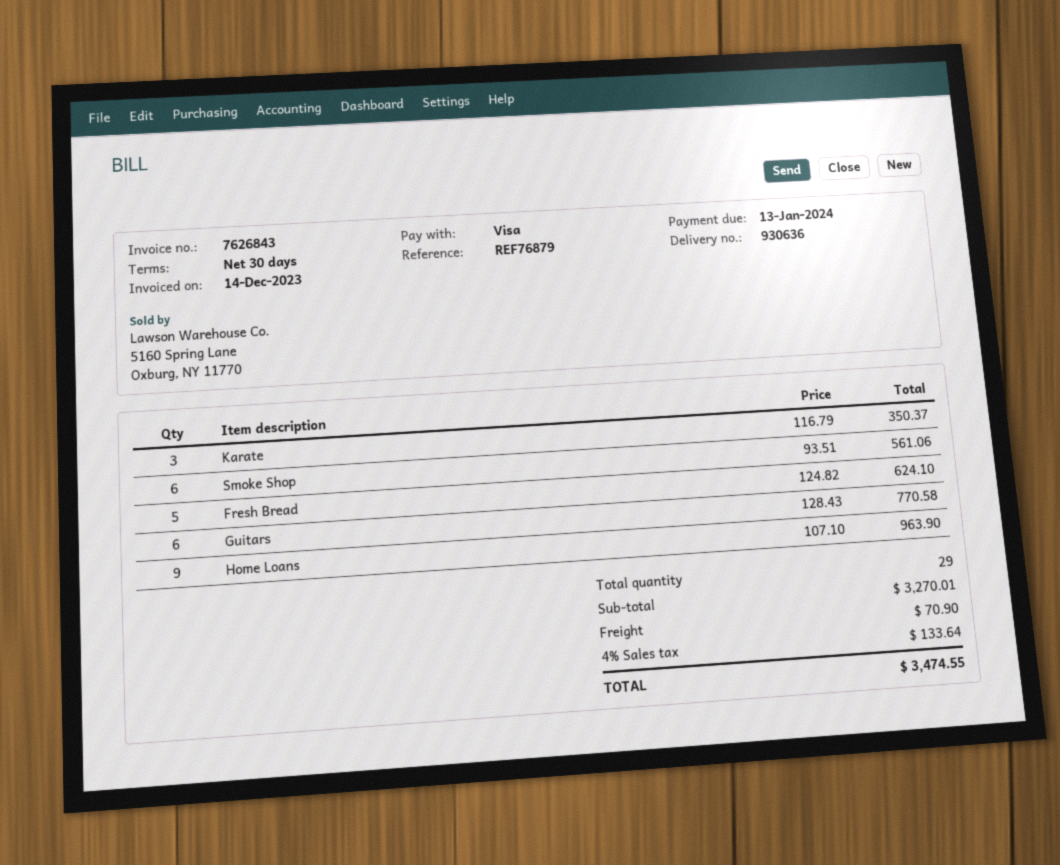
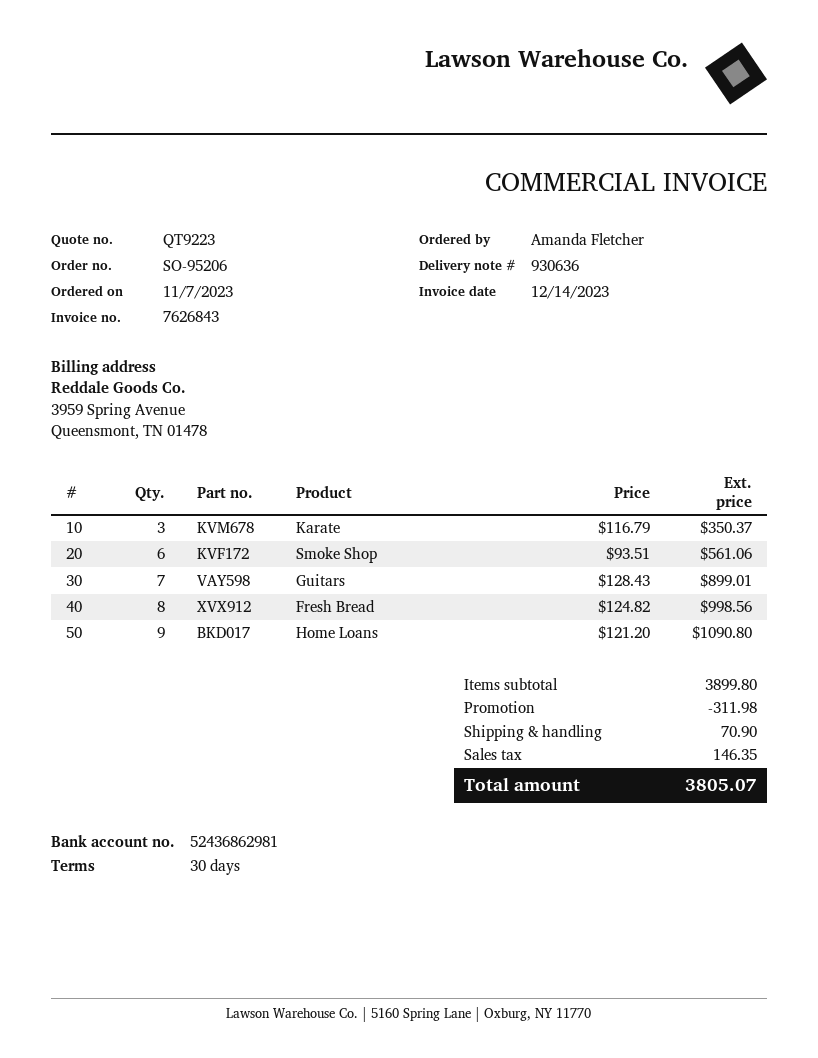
Fresh Bread: 5 x 124.82 = 624.10 -> 8 x 124.82 = 998.56
Guitars: 6 x 128.43 = 770.58 -> 7 x 128.43 = 899.01
Home Loans: 9 x 107.10 = 963.90 -> 9 x 121.20 = 1090.80
subtotal: 3270.01 -> 3899.80
discount: none -> 311.98
tax: 133.64 -> 146.35
total: 3474.55 -> 3805.07

